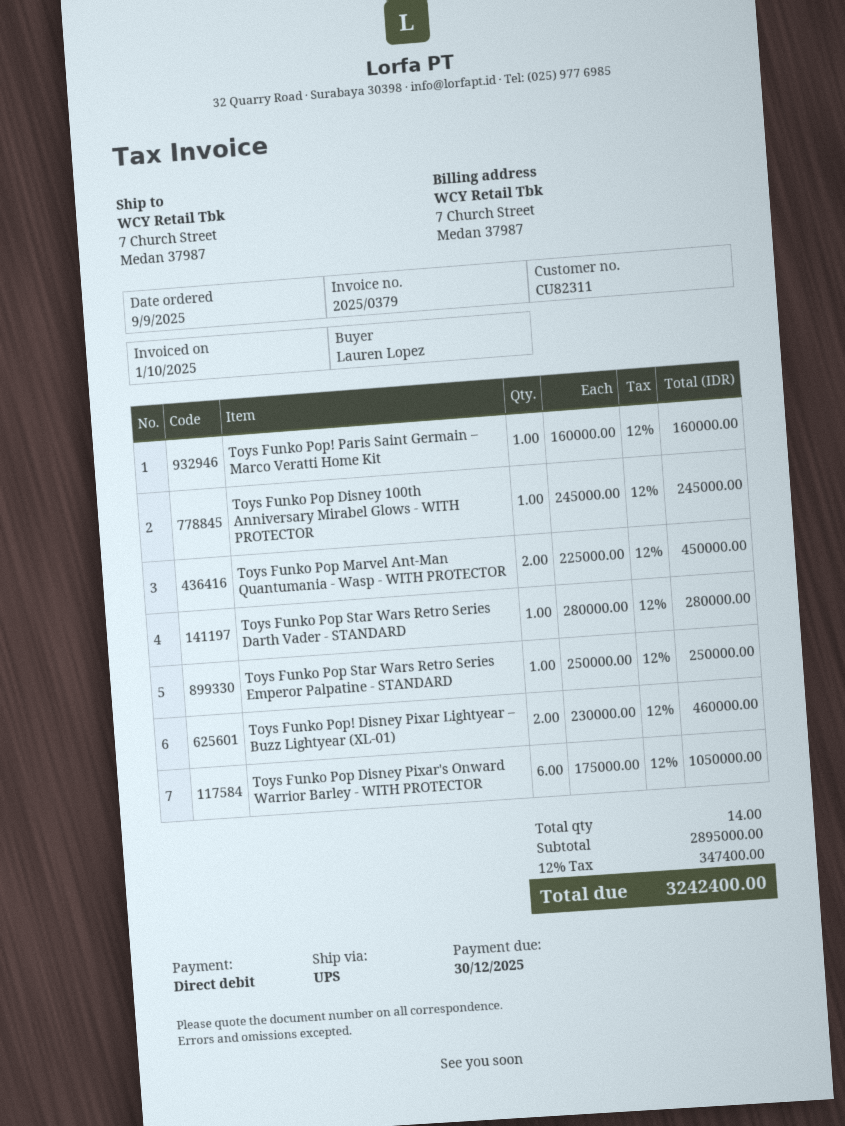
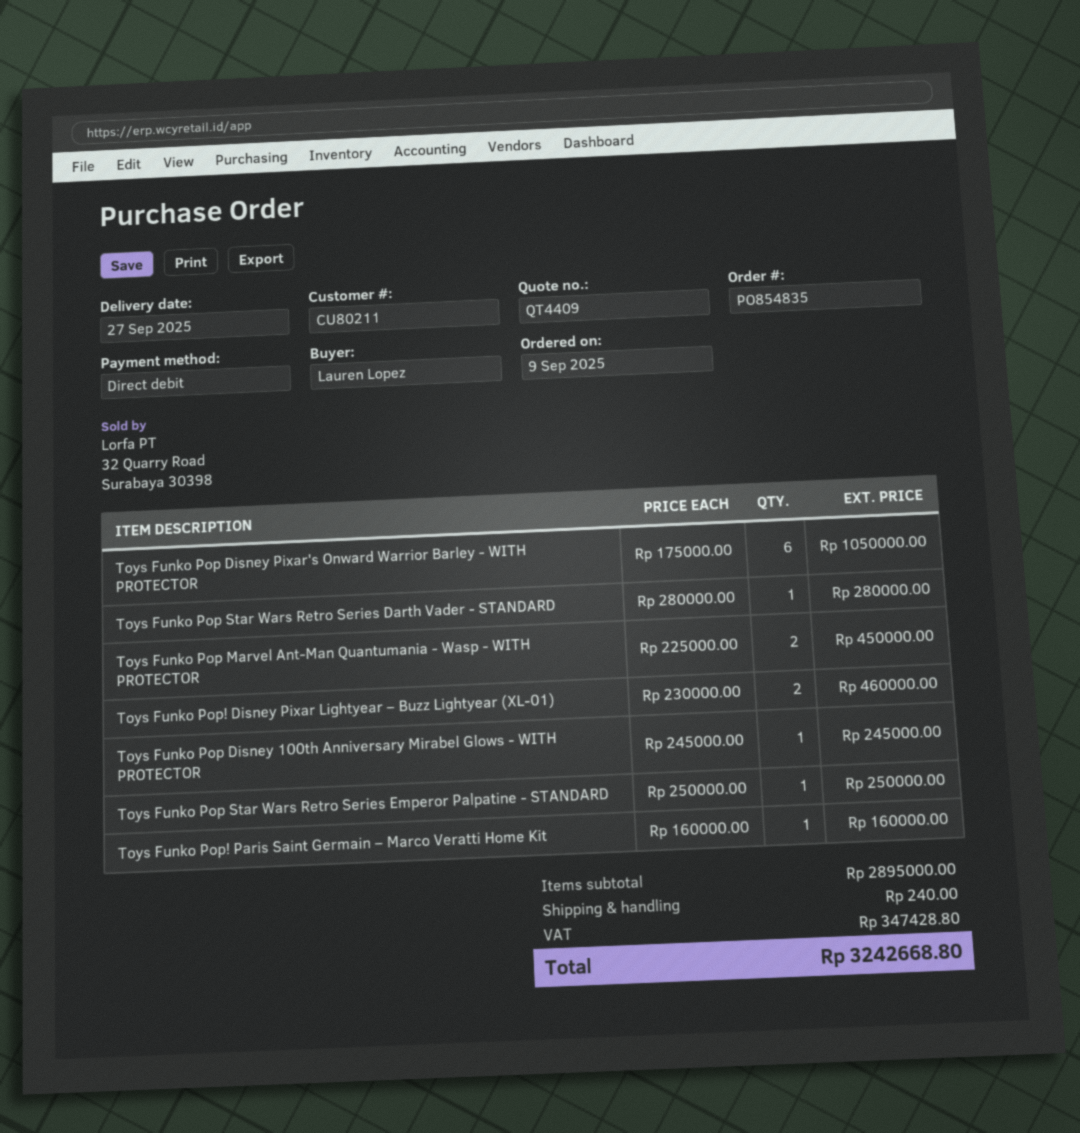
customer number: CU82311 -> CU80211
shipping: none -> 240.00
tax: 347400.00 -> 347428.80
total: 3242400.00 -> 3242668.80

